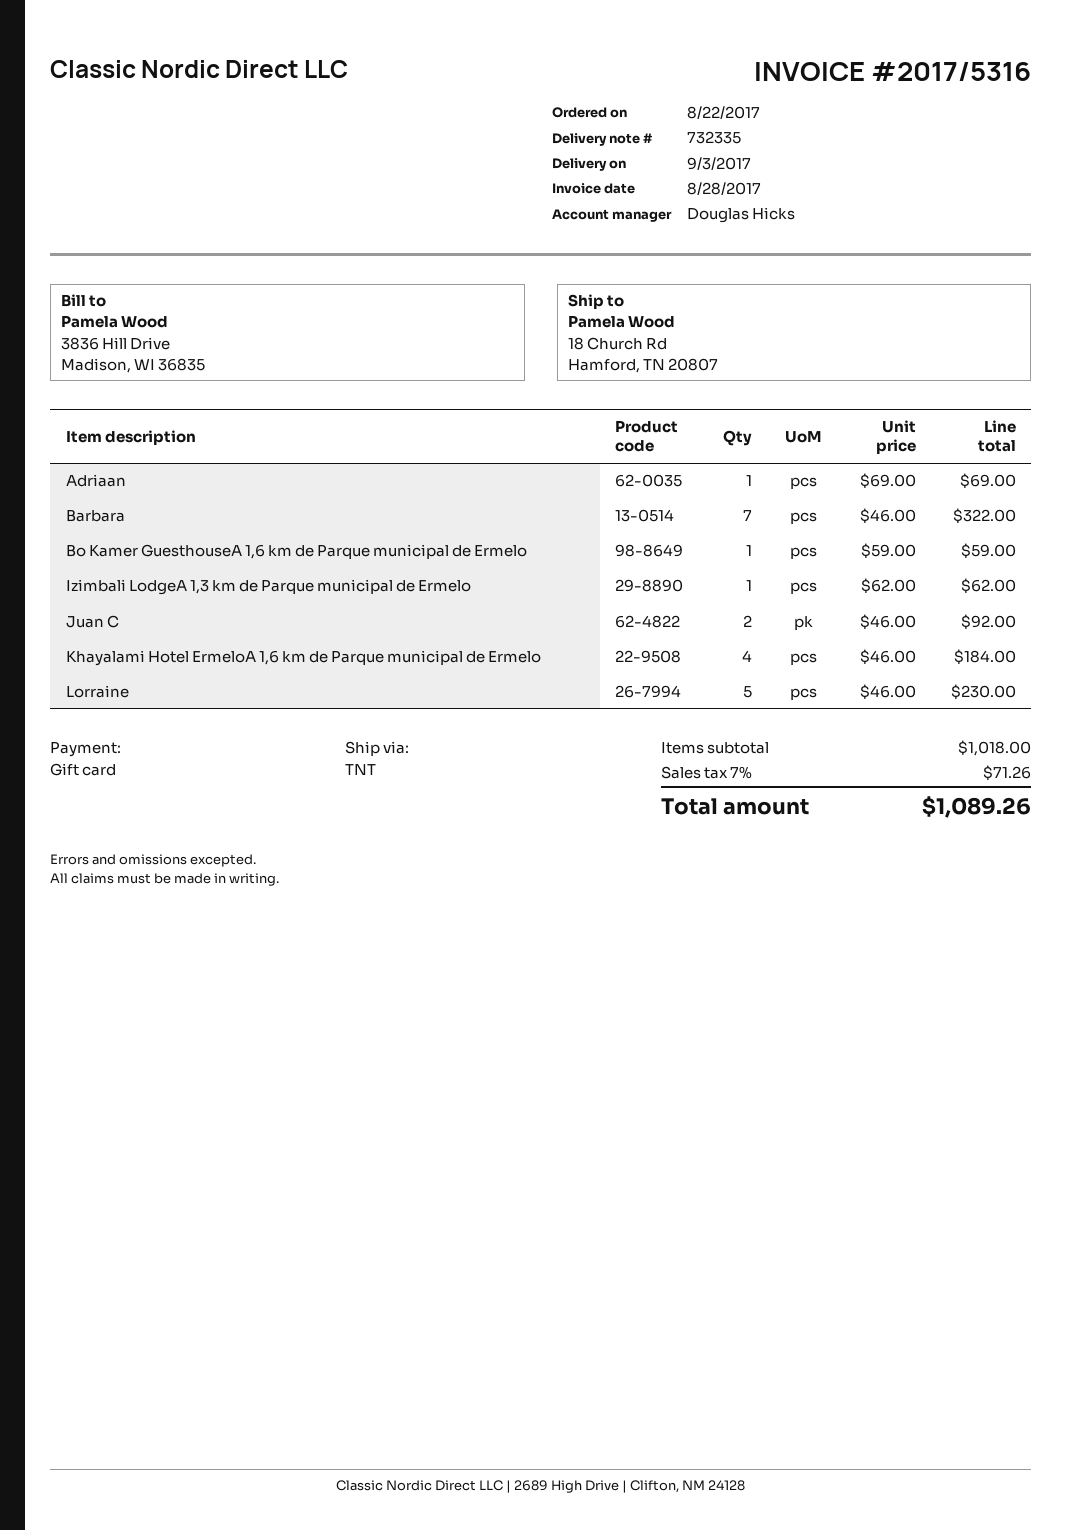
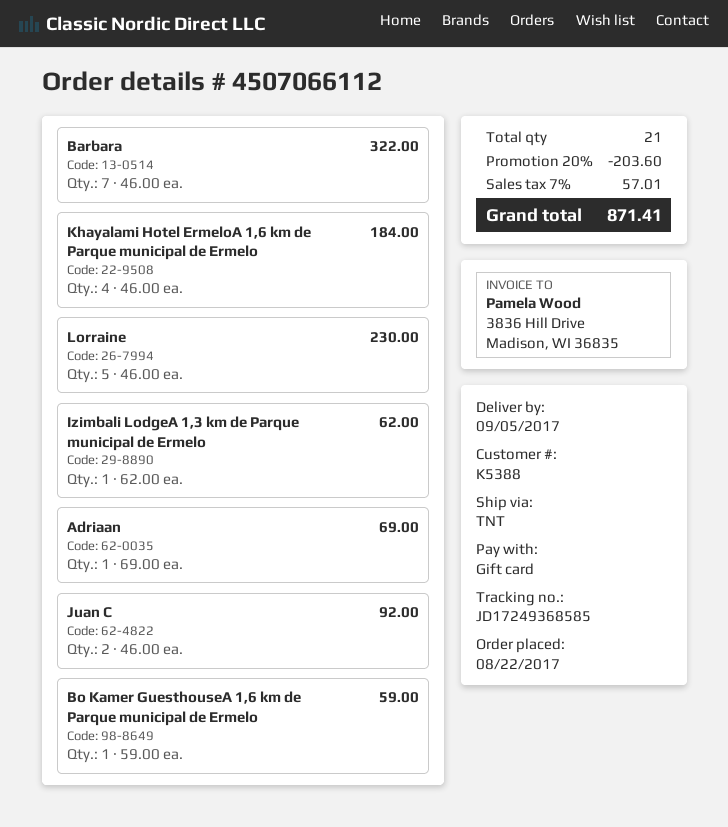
delivery date: 2017-09-03 -> 2017-09-05
discount: none -> 20% = 203.60
tax: 7% = 71.26 -> 7% = 57.01
total: 1089.26 -> 871.41

